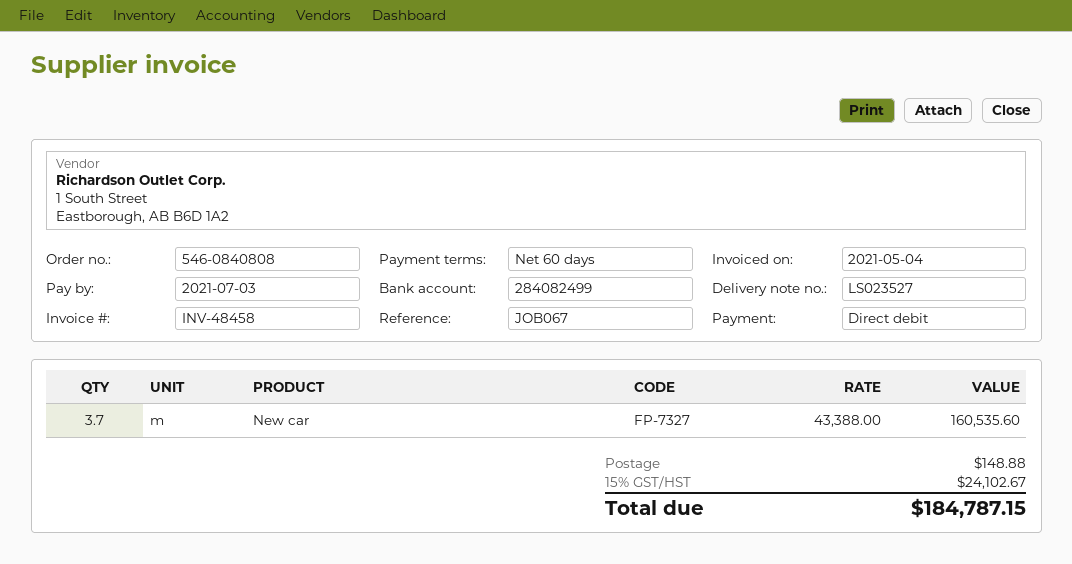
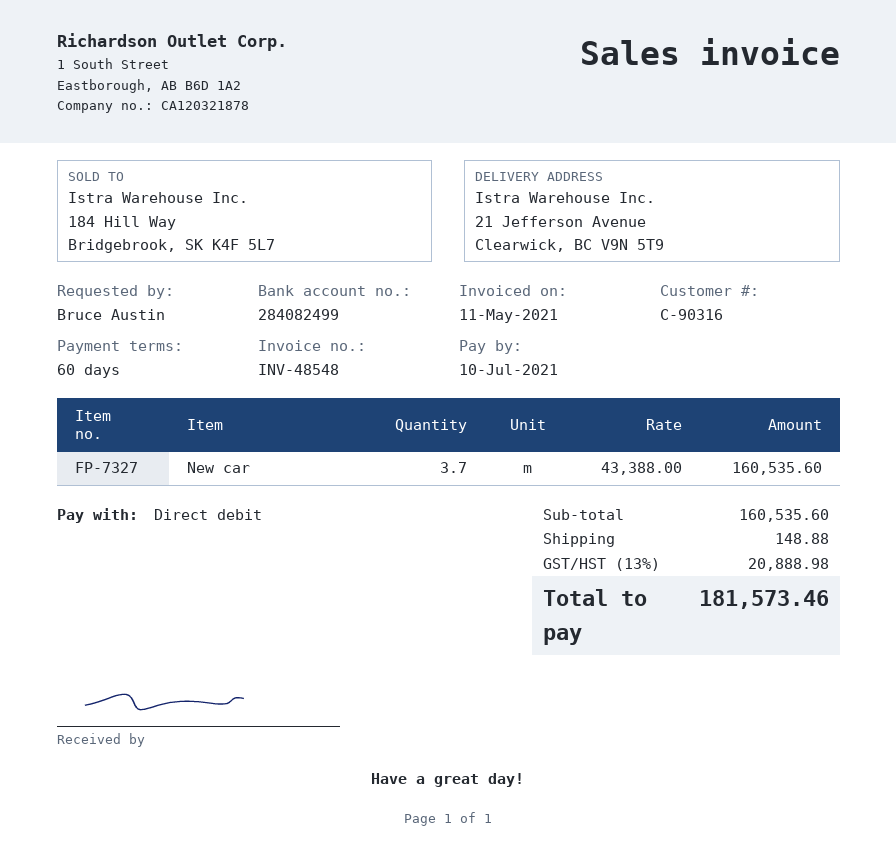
invoice number: INV-48458 -> INV-48548
invoice date: 2021-05-04 -> 2021-05-11
due date: 2021-07-03 -> 2021-07-10
tax: 15% = 24102.67 -> 13% = 20888.98
total: 184787.15 -> 181573.46

